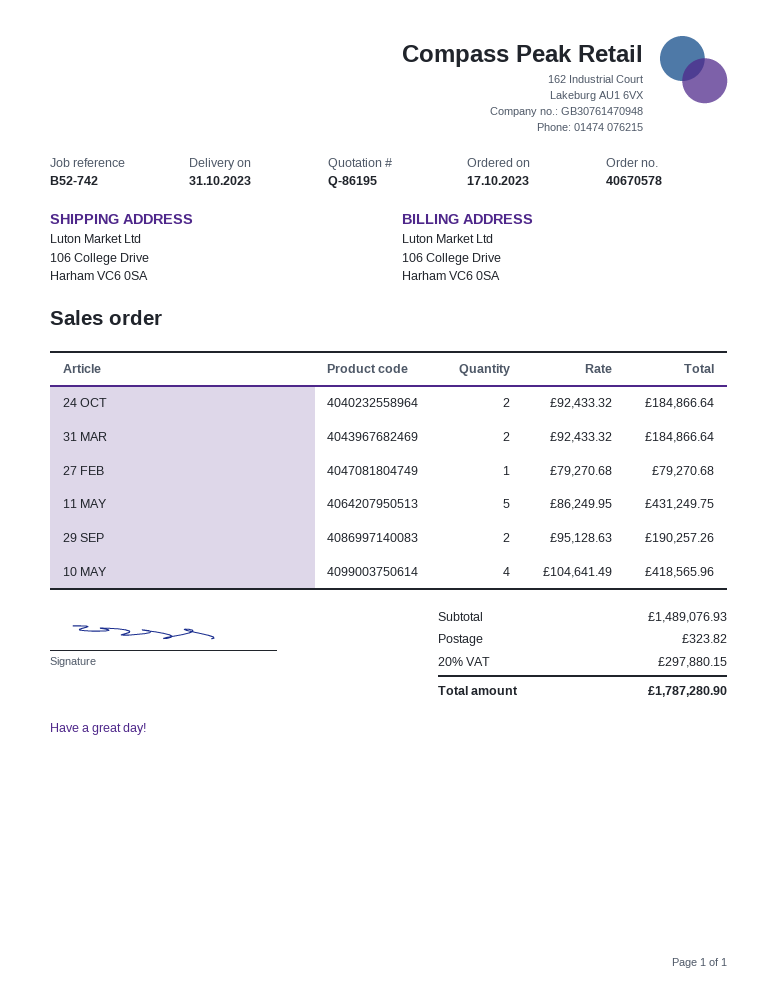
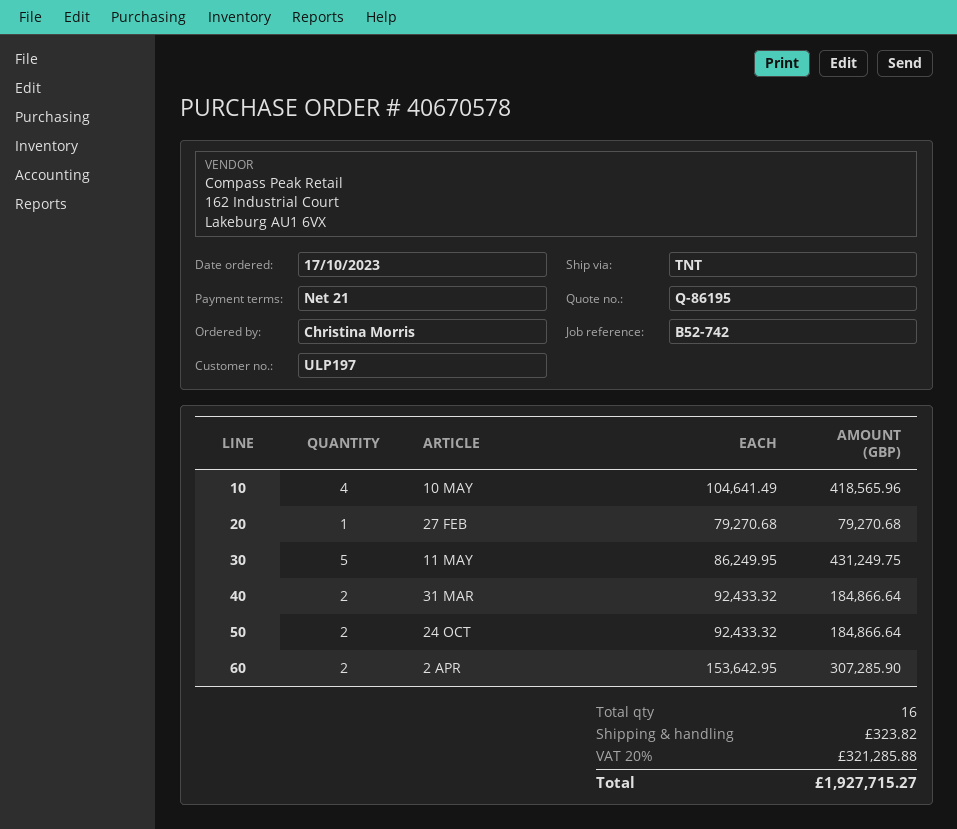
29 SEP: 2 x 95128.63 = 190257.26 -> none
2 APR: none -> 2 x 153642.95 = 307285.90
tax: 20% = 297880.15 -> 20% = 321285.88
total: 1787280.90 -> 1927715.27

